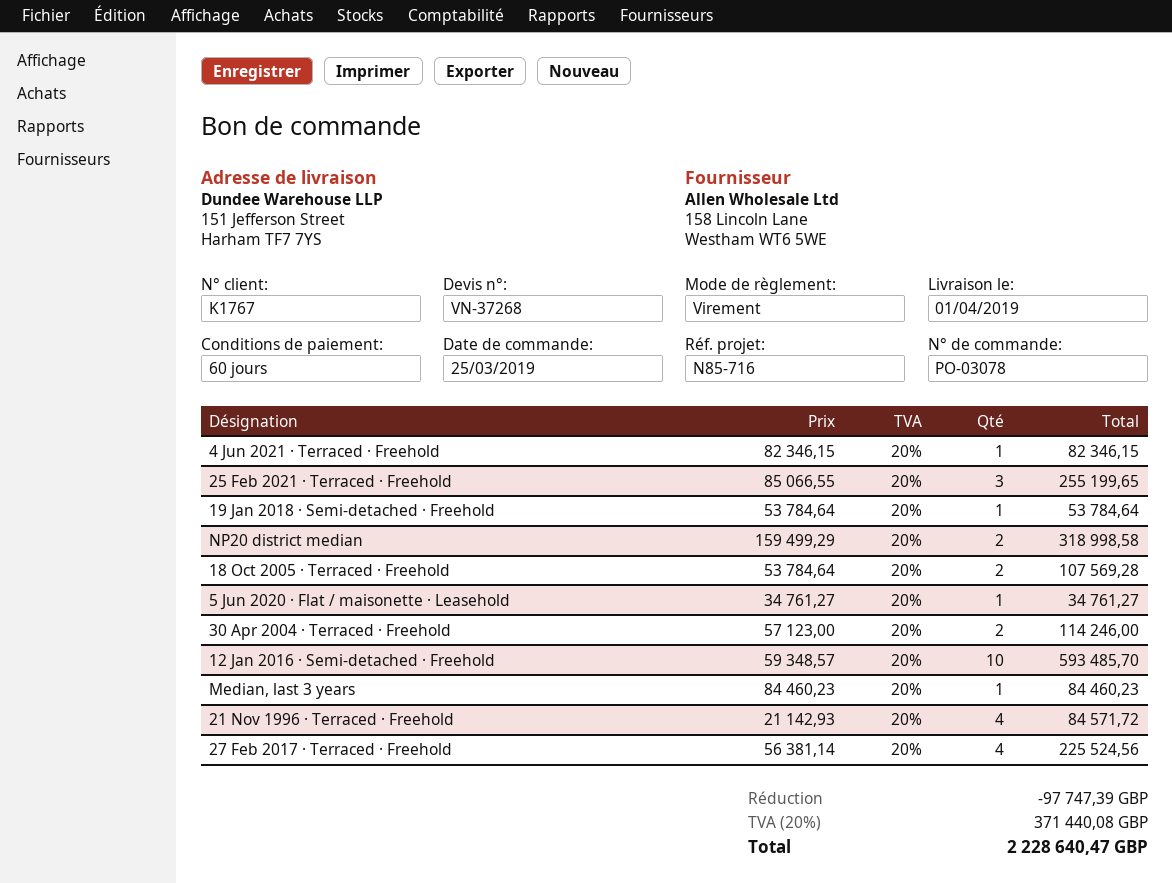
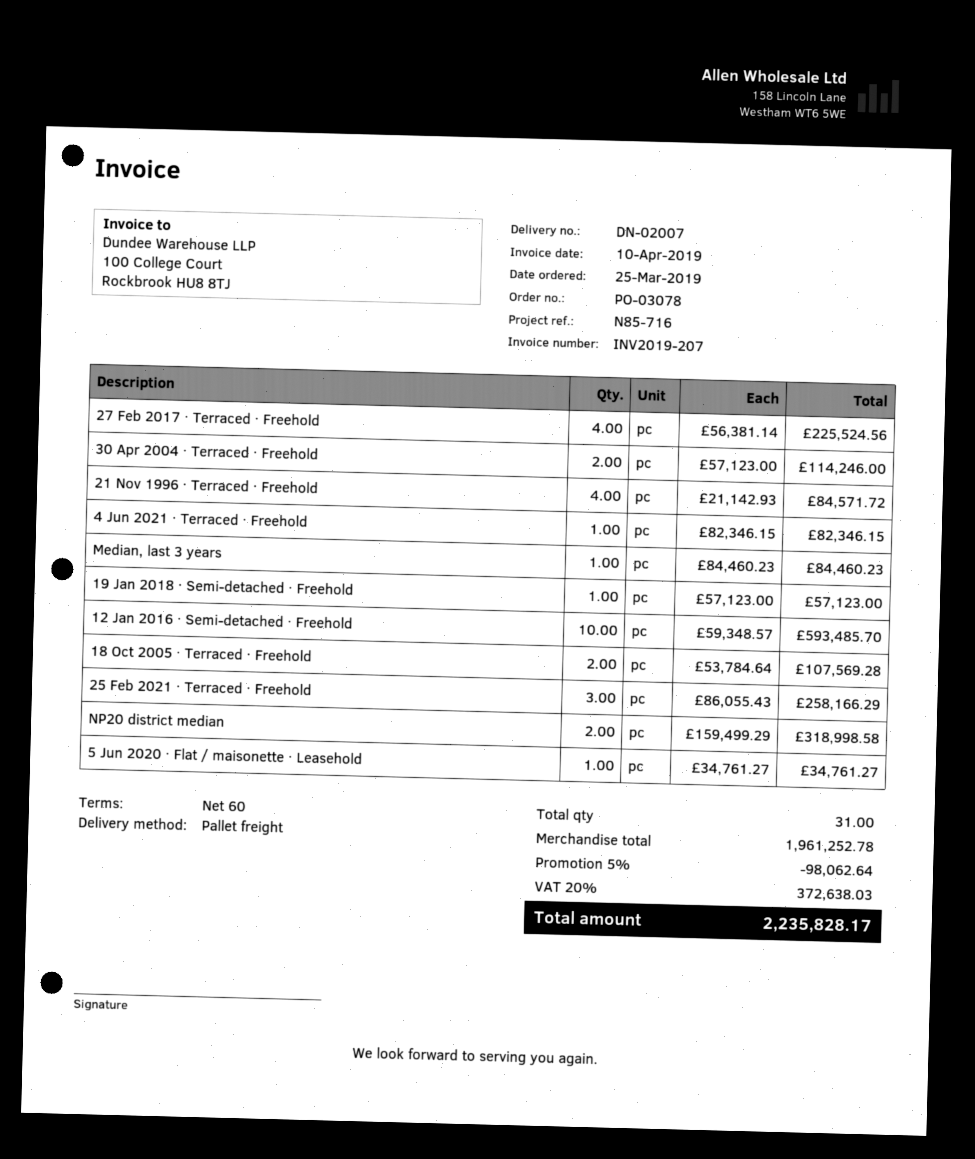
25 Feb 2021 · Terraced · Freehold: 3 x 85066.55 = 255199.65 -> 3 x 86055.43 = 258166.29
19 Jan 2018 · Semi-detached · Freehold: 1 x 53784.64 = 53784.64 -> 1 x 57123.00 = 57123.00
discount: 97747.39 -> 98062.64
tax: 20% = 371440.08 -> 20% = 372638.03
total: 2228640.47 -> 2235828.17

